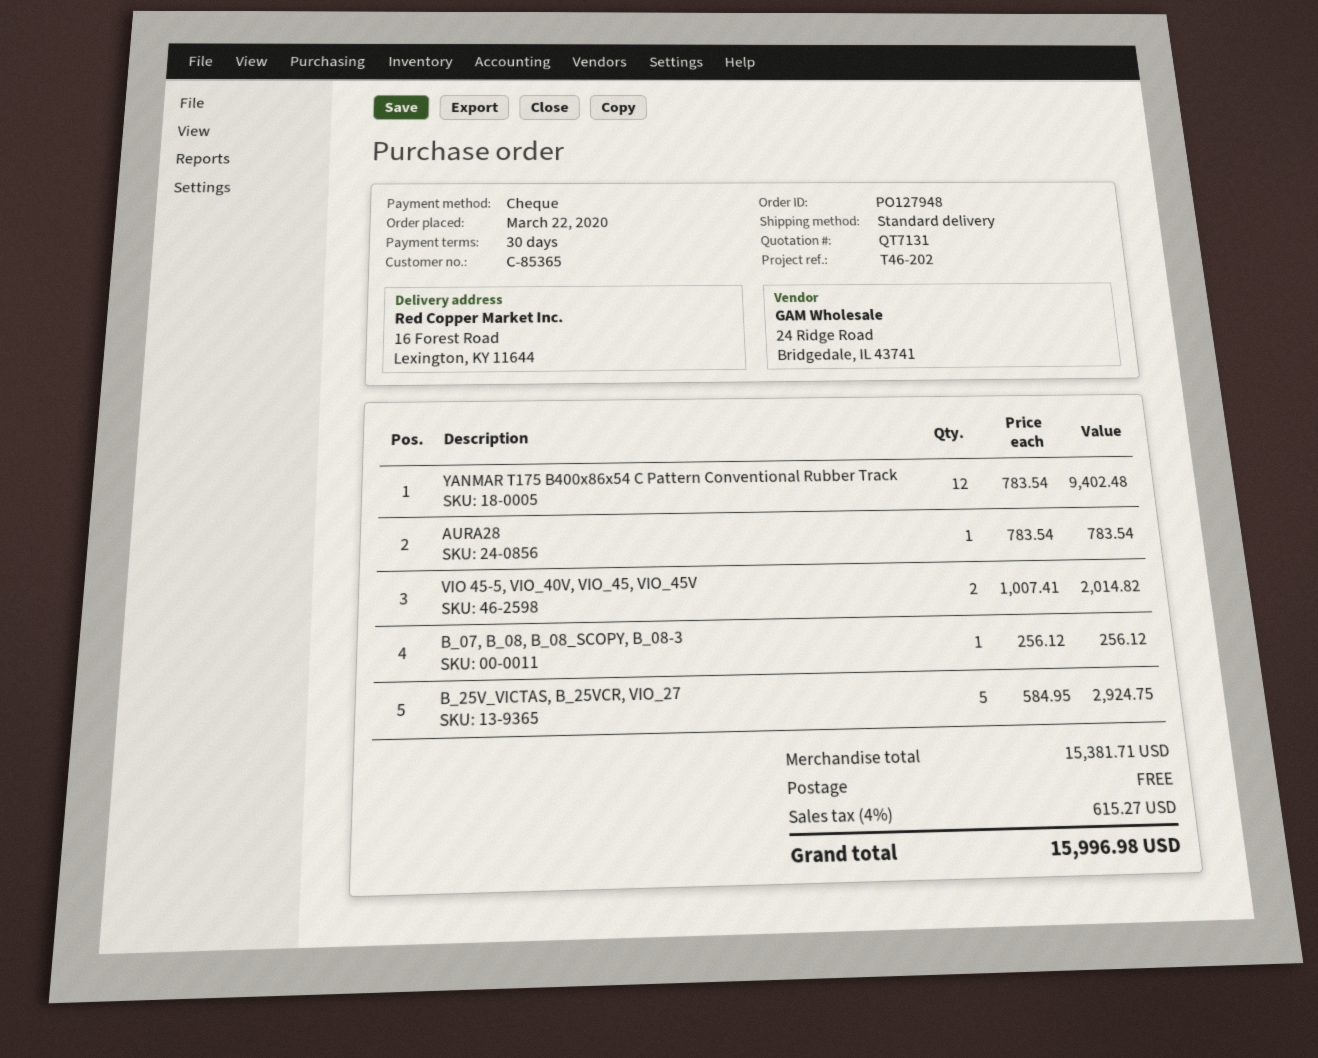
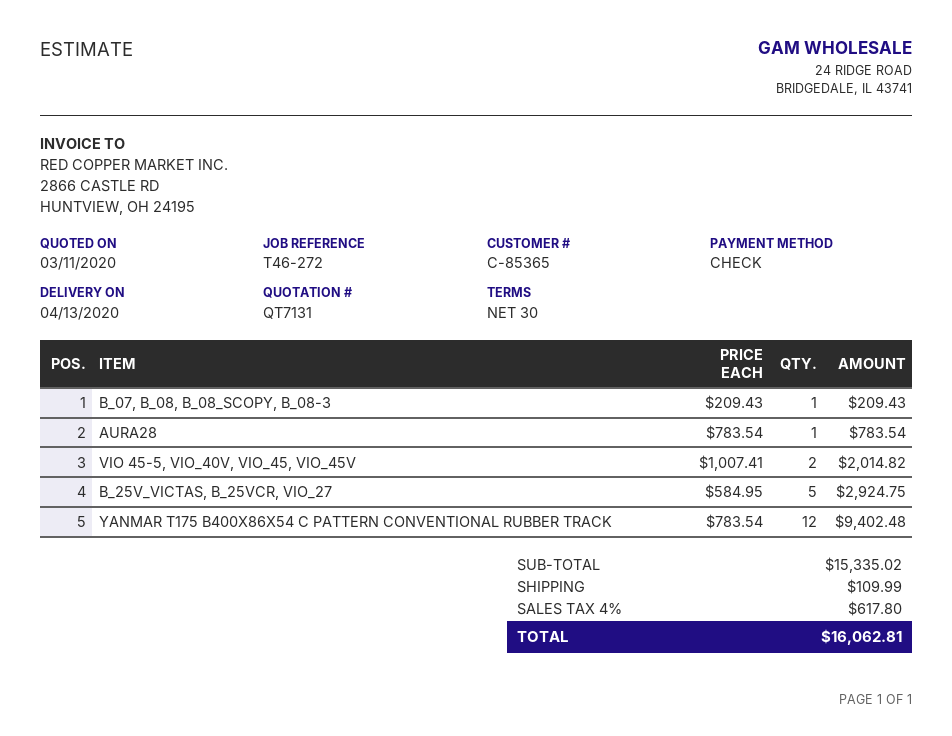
reference: T46-202 -> T46-272
B_07, B_08, B_08_SCOPY, B_08-3: 1 x 256.12 = 256.12 -> 1 x 209.43 = 209.43
subtotal: 15381.71 -> 15335.02
shipping: 0.00 -> 109.99
tax: 4% = 615.27 -> 4% = 617.80
total: 15996.98 -> 16062.81

